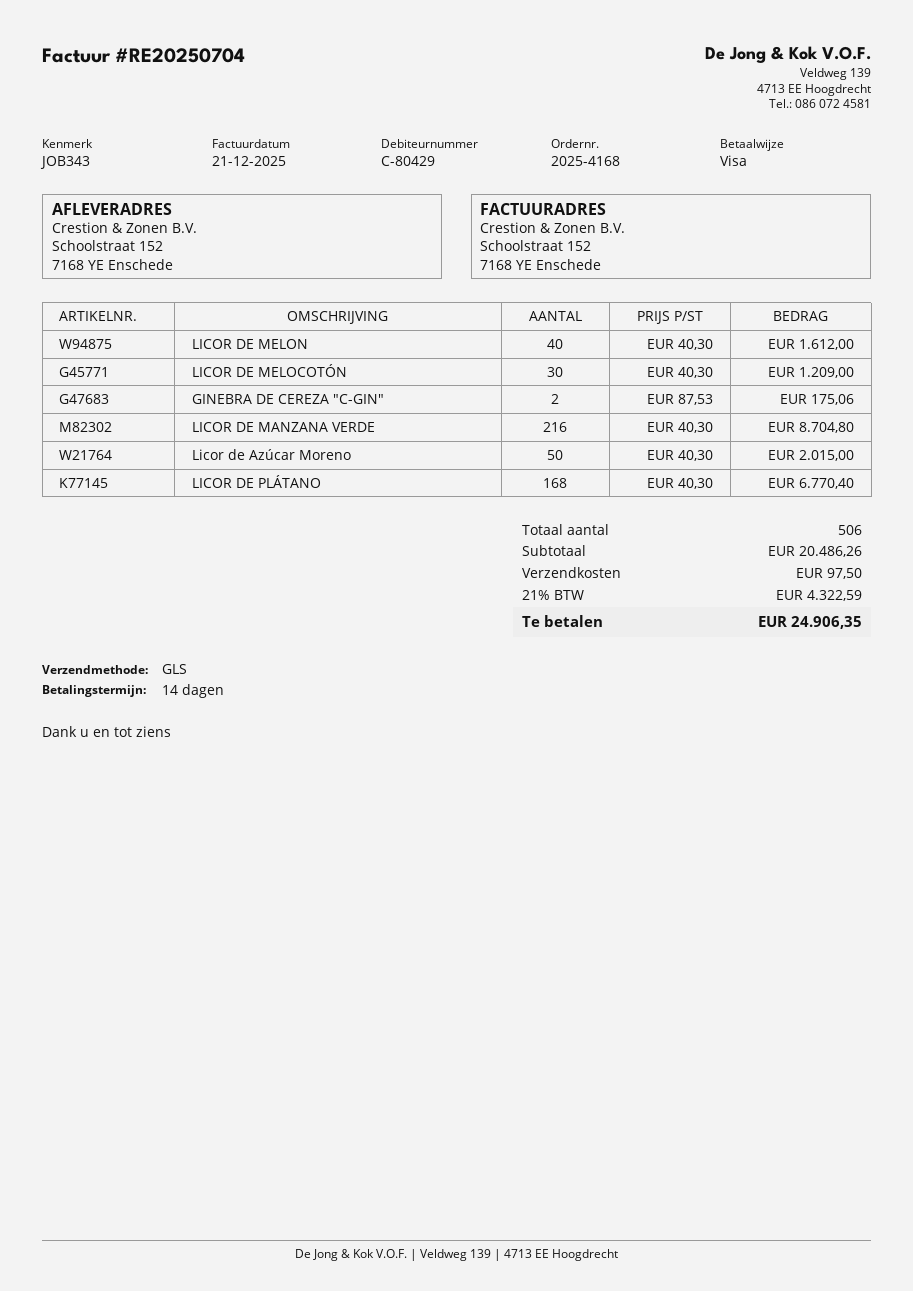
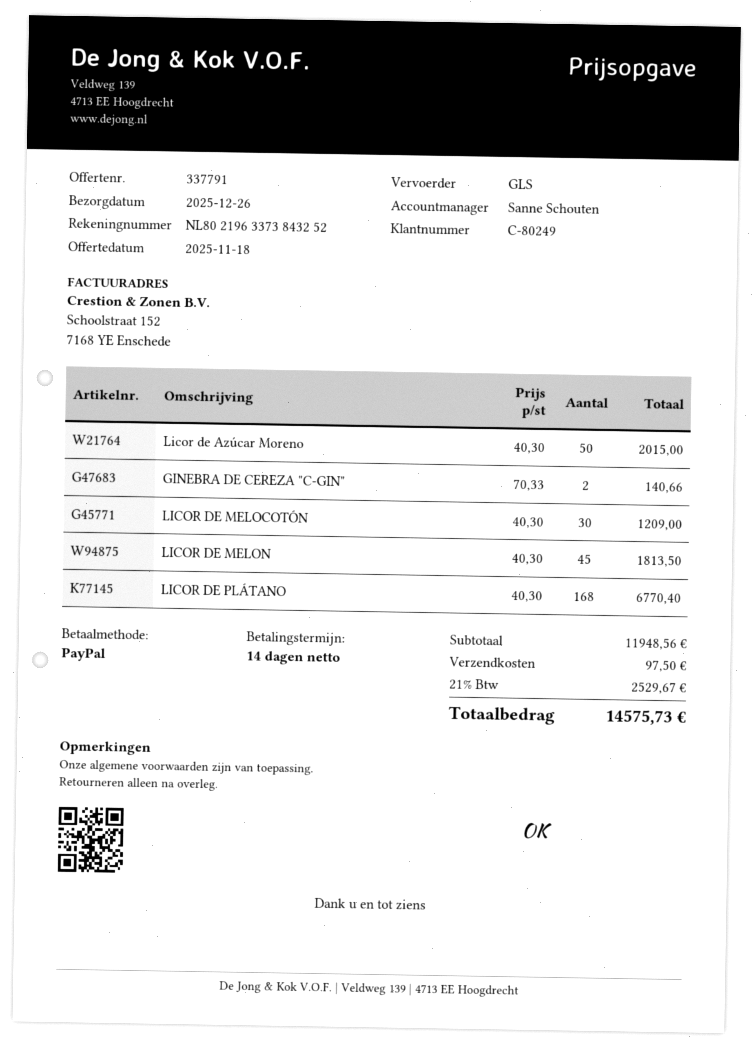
customer number: C-80429 -> C-80249
payment method: Visa -> PayPal
LICOR DE MELON: 40 x 40.30 = 1612.00 -> 45 x 40.30 = 1813.50
GINEBRA DE CEREZA "C-GIN": 2 x 87.53 = 175.06 -> 2 x 70.33 = 140.66
LICOR DE MANZANA VERDE: 216 x 40.30 = 8704.80 -> none
subtotal: 20486.26 -> 11948.56
tax: 21% = 4322.59 -> 21% = 2529.67
total: 24906.35 -> 14575.73

